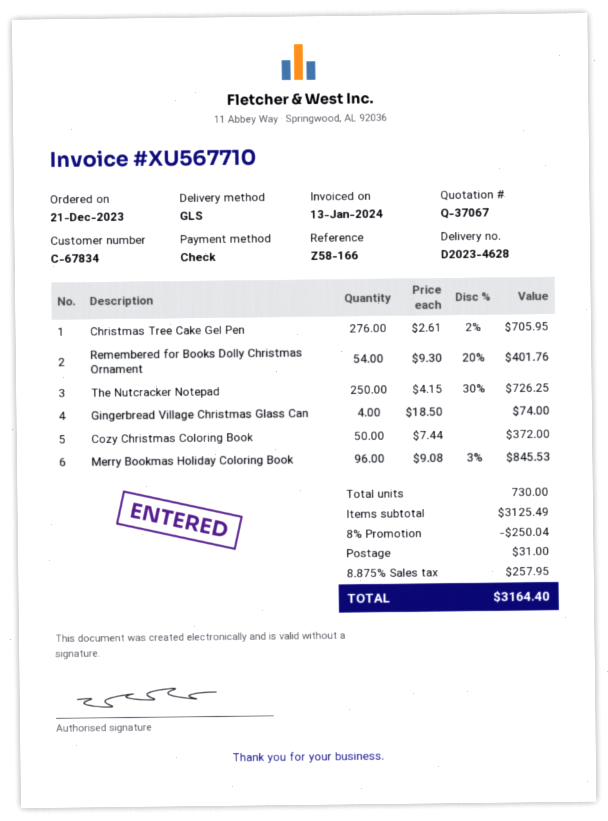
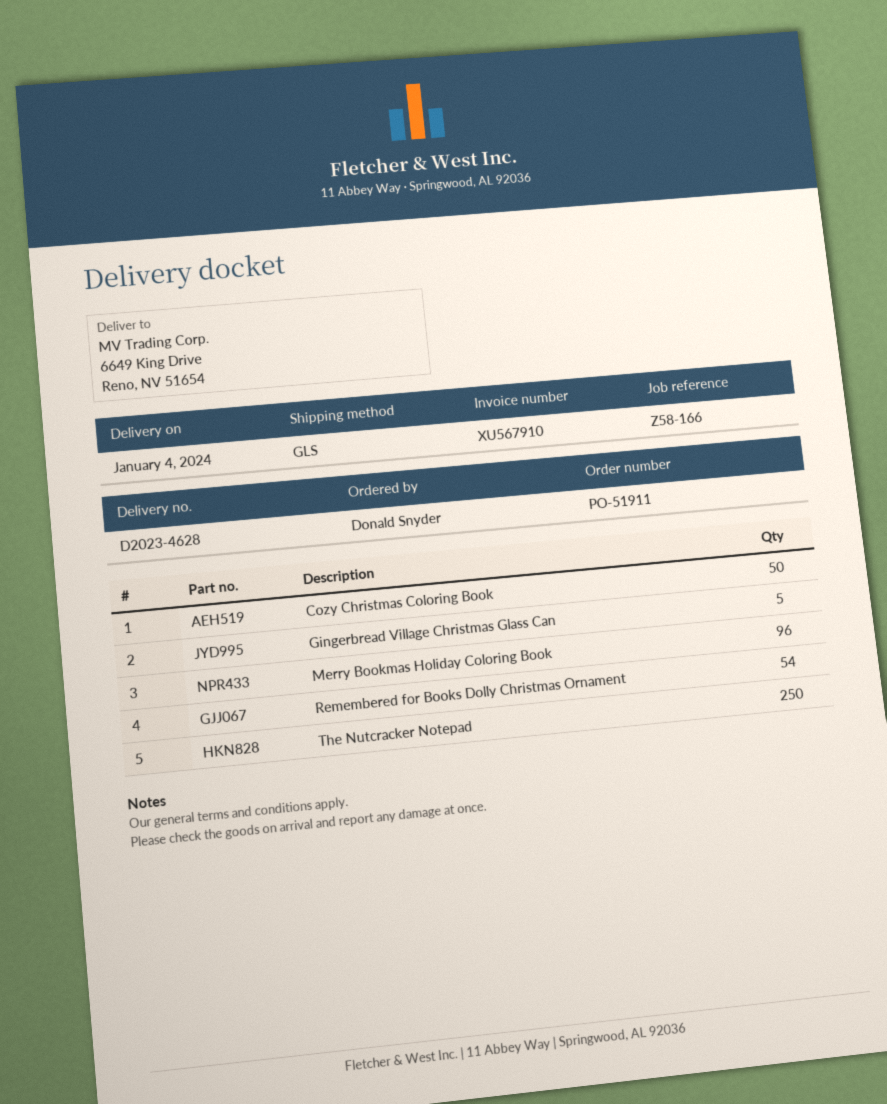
invoice number: XU567710 -> XU567910
Christmas Tree Cake Gel Pen: 276 -> none
Gingerbread Village Christmas Glass Can: 4 -> 5

